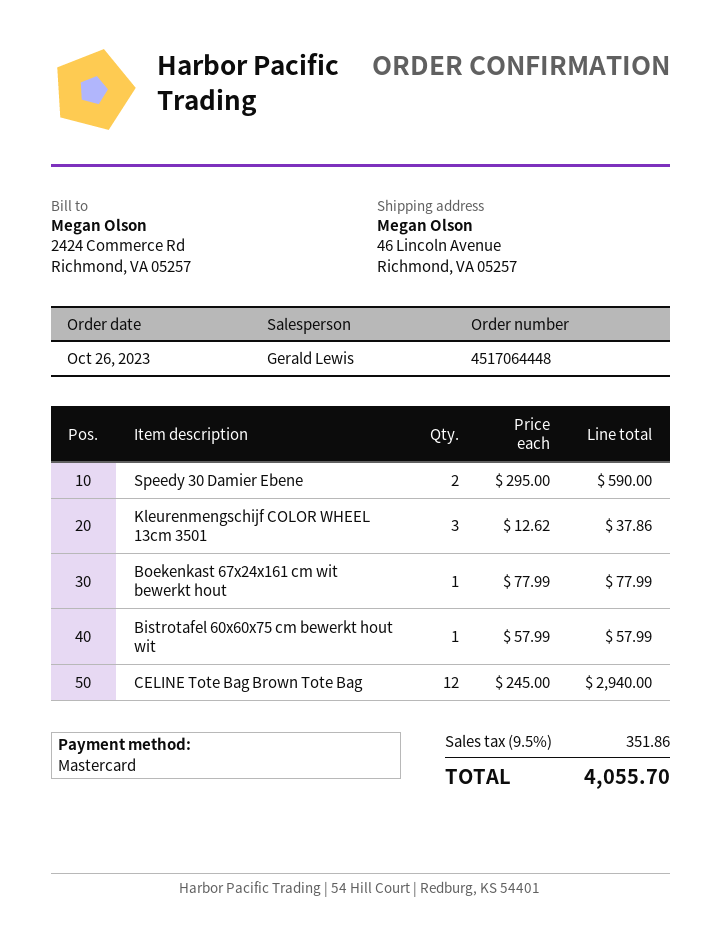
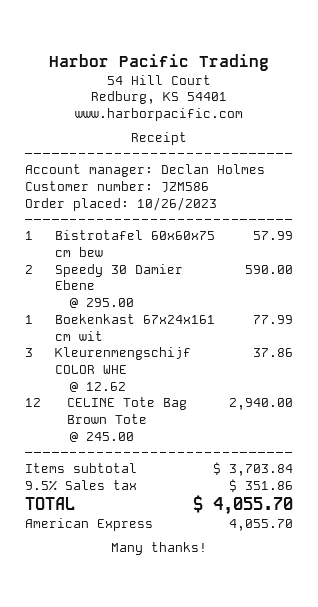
sales rep: Gerald Lewis -> Declan Holmes
payment method: Mastercard -> American Express

